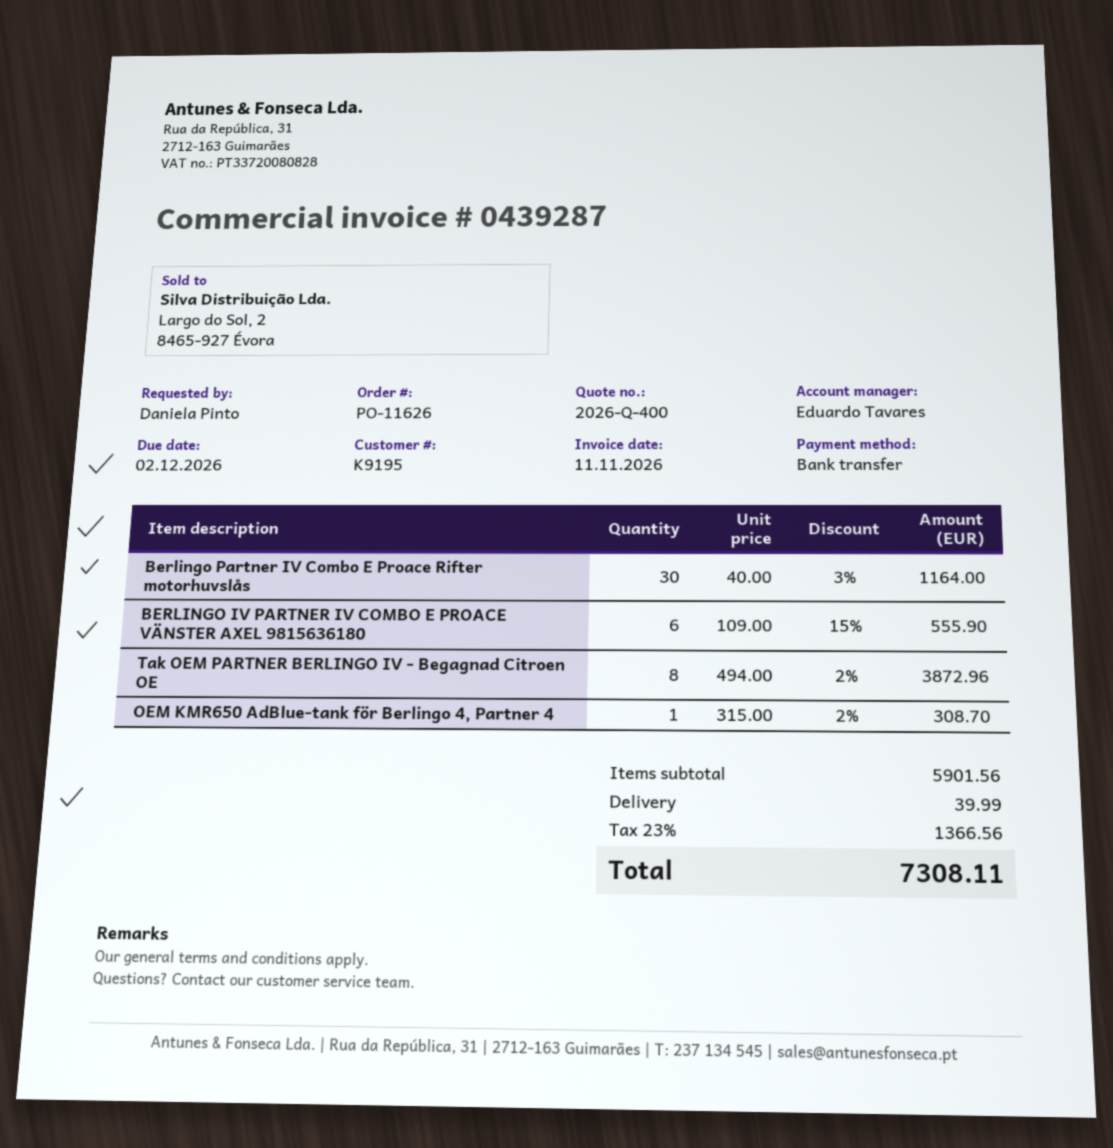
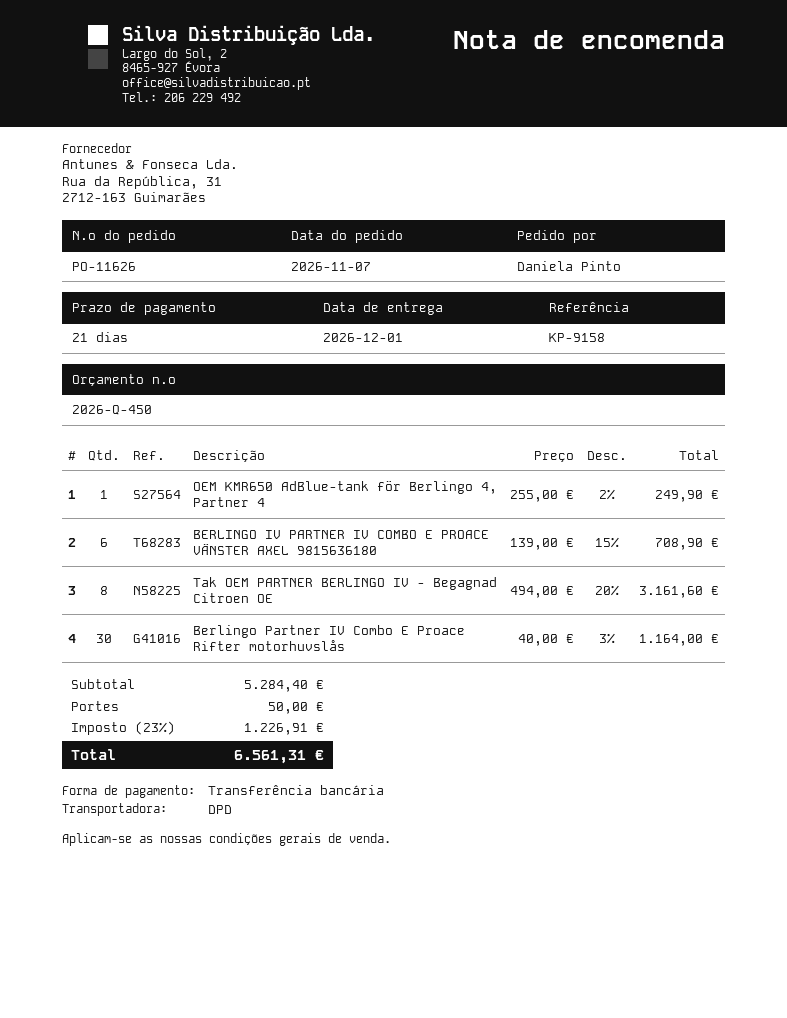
quote number: 2026-Q-400 -> 2026-Q-450
BERLINGO IV PARTNER IV COMBO E PROACE VÄNSTER AXEL 9815636180: 6 x 109.00 - 15% = 555.90 -> 6 x 139.00 - 15% = 708.90
Tak OEM PARTNER BERLINGO IV - Begagnad Citroen OE: 8 x 494.00 - 2% = 3872.96 -> 8 x 494.00 - 20% = 3161.60
OEM KMR650 AdBlue-tank för Berlingo 4, Partner 4: 1 x 315.00 - 2% = 308.70 -> 1 x 255.00 - 2% = 249.90
subtotal: 5901.56 -> 5284.40
shipping: 39.99 -> 50.00
tax: 23% = 1366.56 -> 23% = 1226.91
total: 7308.11 -> 6561.31

